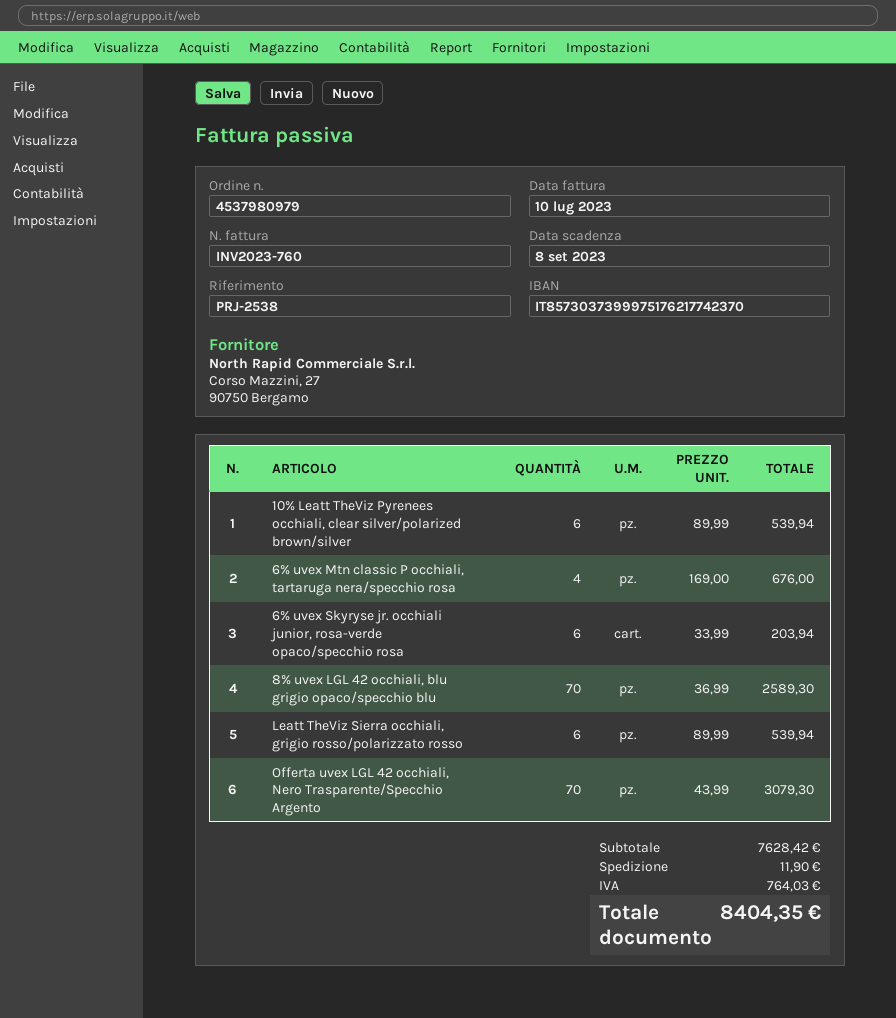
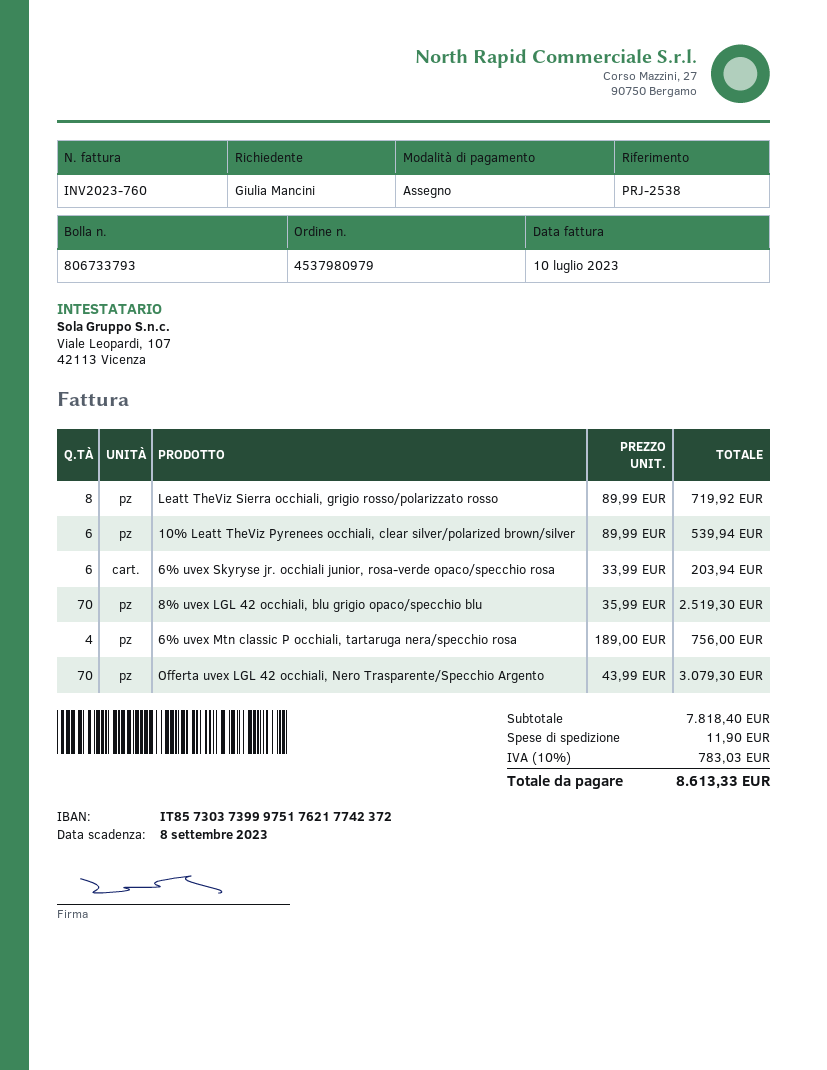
bank account: IT8573037399975176217742370 -> IT8573037399975176217742372
6% uvex Mtn classic P occhiali, tartaruga nera/specchio rosa: 4 x 169.00 = 676.00 -> 4 x 189.00 = 756.00
8% uvex LGL 42 occhiali, blu grigio opaco/specchio blu: 70 x 36.99 = 2589.30 -> 70 x 35.99 = 2519.30
Leatt TheViz Sierra occhiali, grigio rosso/polarizzato rosso: 6 x 89.99 = 539.94 -> 8 x 89.99 = 719.92
subtotal: 7628.42 -> 7818.40
tax: 764.03 -> 783.03
total: 8404.35 -> 8613.33

